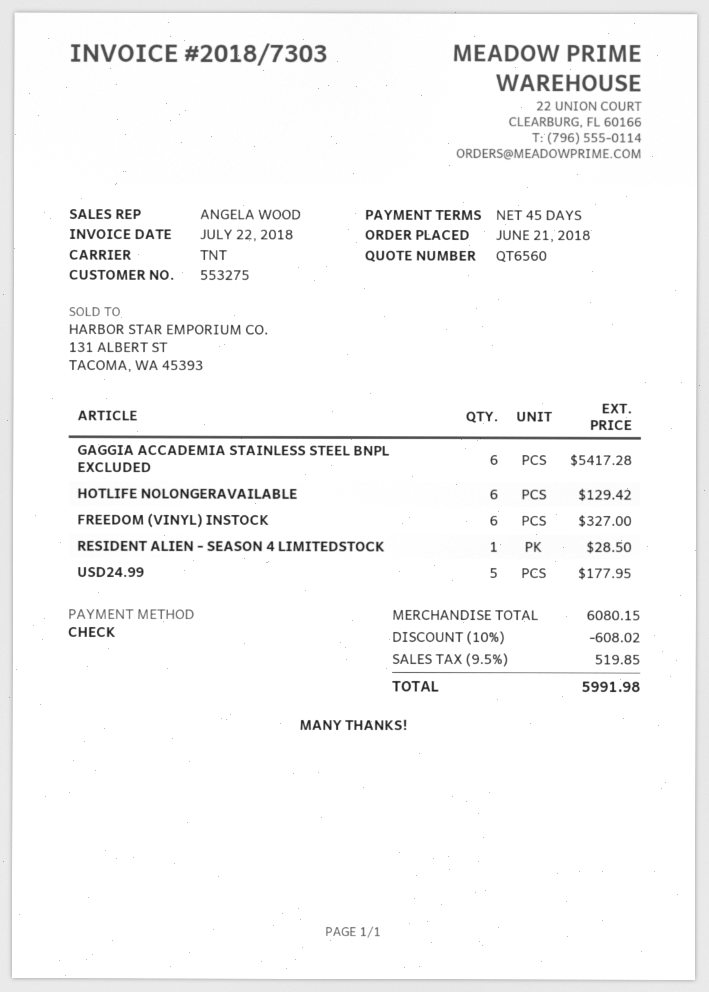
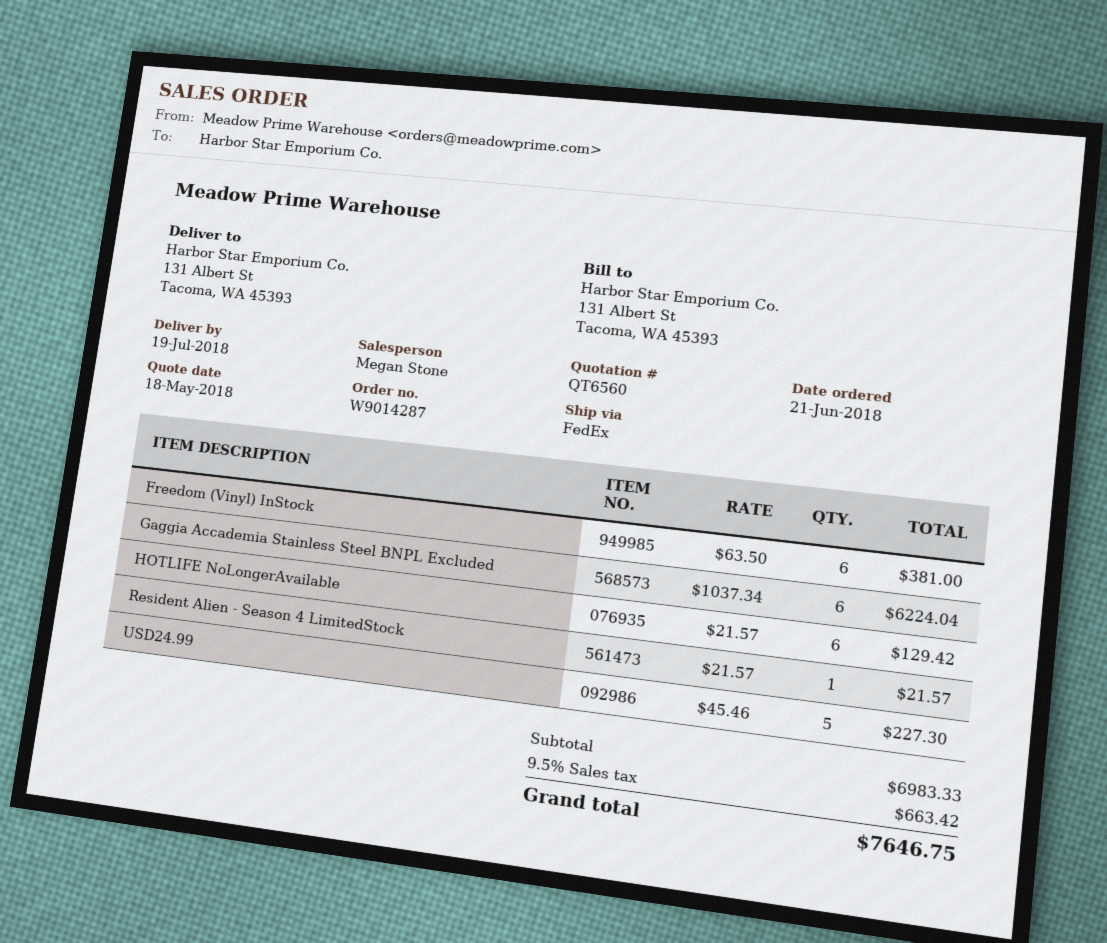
sales rep: ANGELA WOOD -> Megan Stone
shipping method: TNT -> FedEx
GAGGIA ACCADEMIA STAINLESS STEEL BNPL EXCLUDED: 6 for 5417.28 -> 6 for 6224.04
FREEDOM (VINYL) INSTOCK: 6 for 327.00 -> 6 for 381.00
RESIDENT ALIEN - SEASON 4 LIMITEDSTOCK: 1 for 28.50 -> 1 for 21.57
USD24.99: 5 for 177.95 -> 5 for 227.30
subtotal: 6080.15 -> 6983.33
discount: 10% = 608.02 -> none
tax: 9.5% = 519.85 -> 9.5% = 663.42
total: 5991.98 -> 7646.75

